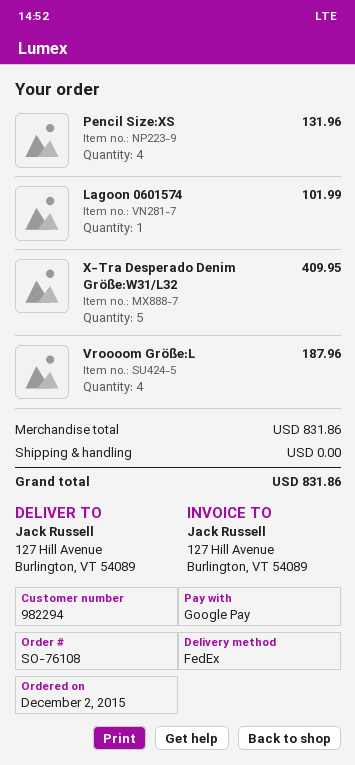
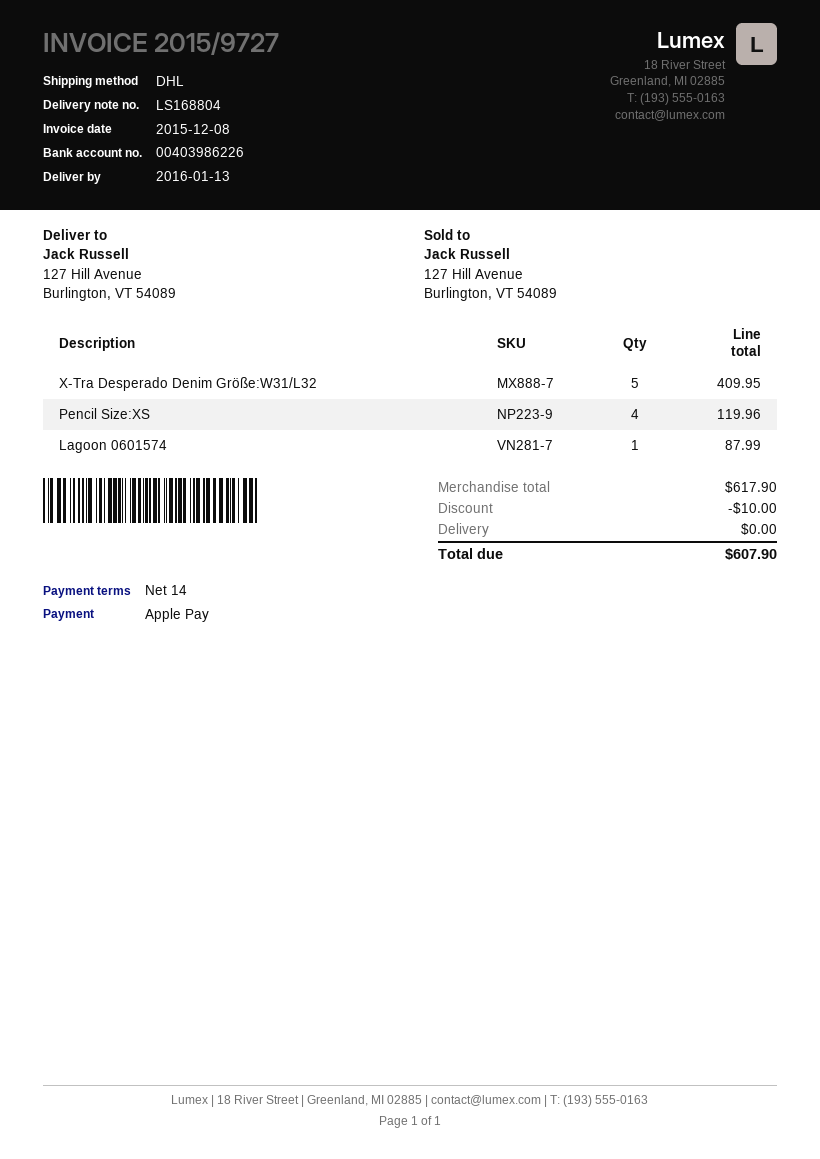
payment method: Google Pay -> Apple Pay
shipping method: FedEx -> DHL
Pencil Size:XS: 4 for 131.96 -> 4 for 119.96
Lagoon 0601574: 1 for 101.99 -> 1 for 87.99
Vroooom Größe:L: 4 for 187.96 -> none
subtotal: 831.86 -> 617.90
discount: none -> 10.00
total: 831.86 -> 607.90

